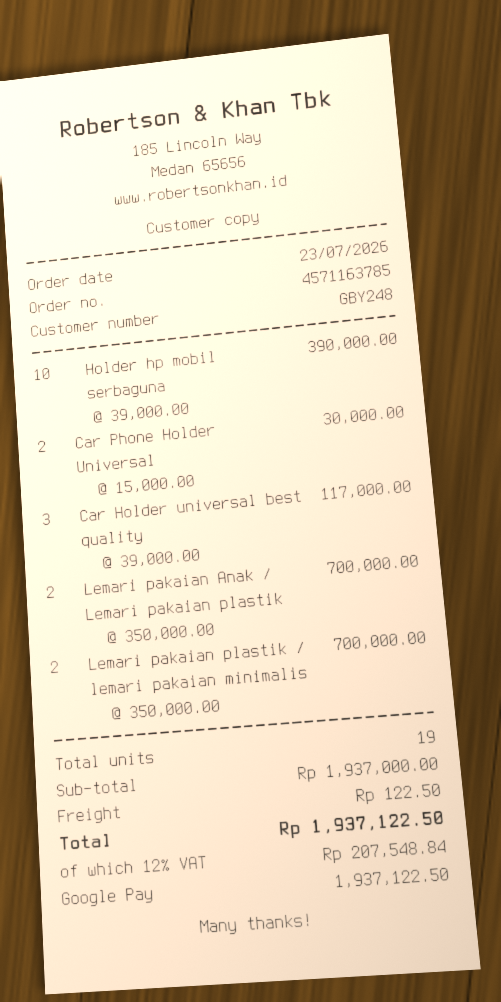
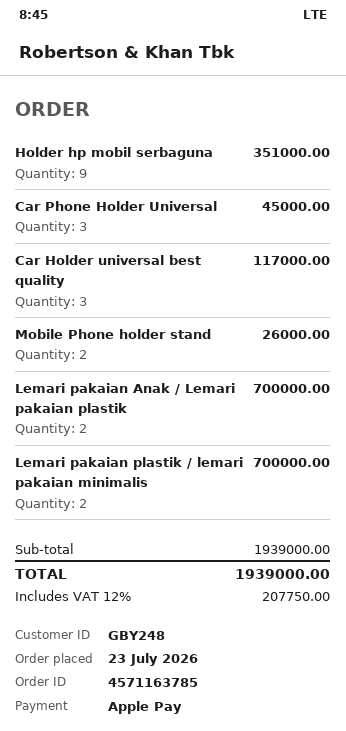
payment method: Google Pay -> Apple Pay
Holder hp mobil serbaguna: 10 for 390000.00 -> 9 for 351000.00
Car Phone Holder Universal: 2 for 30000.00 -> 3 for 45000.00
Mobile Phone holder stand: none -> 2 for 26000.00
subtotal: 1937000.00 -> 1939000.00
shipping: 122.50 -> none
tax: 12% = 207548.84 -> 12% = 207750.00
total: 1937122.50 -> 1939000.00

